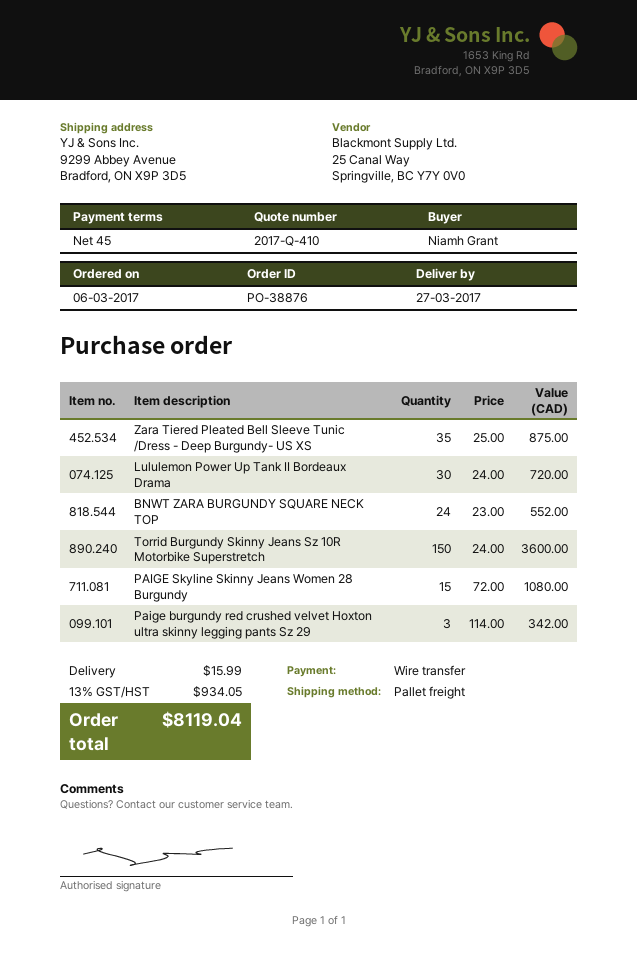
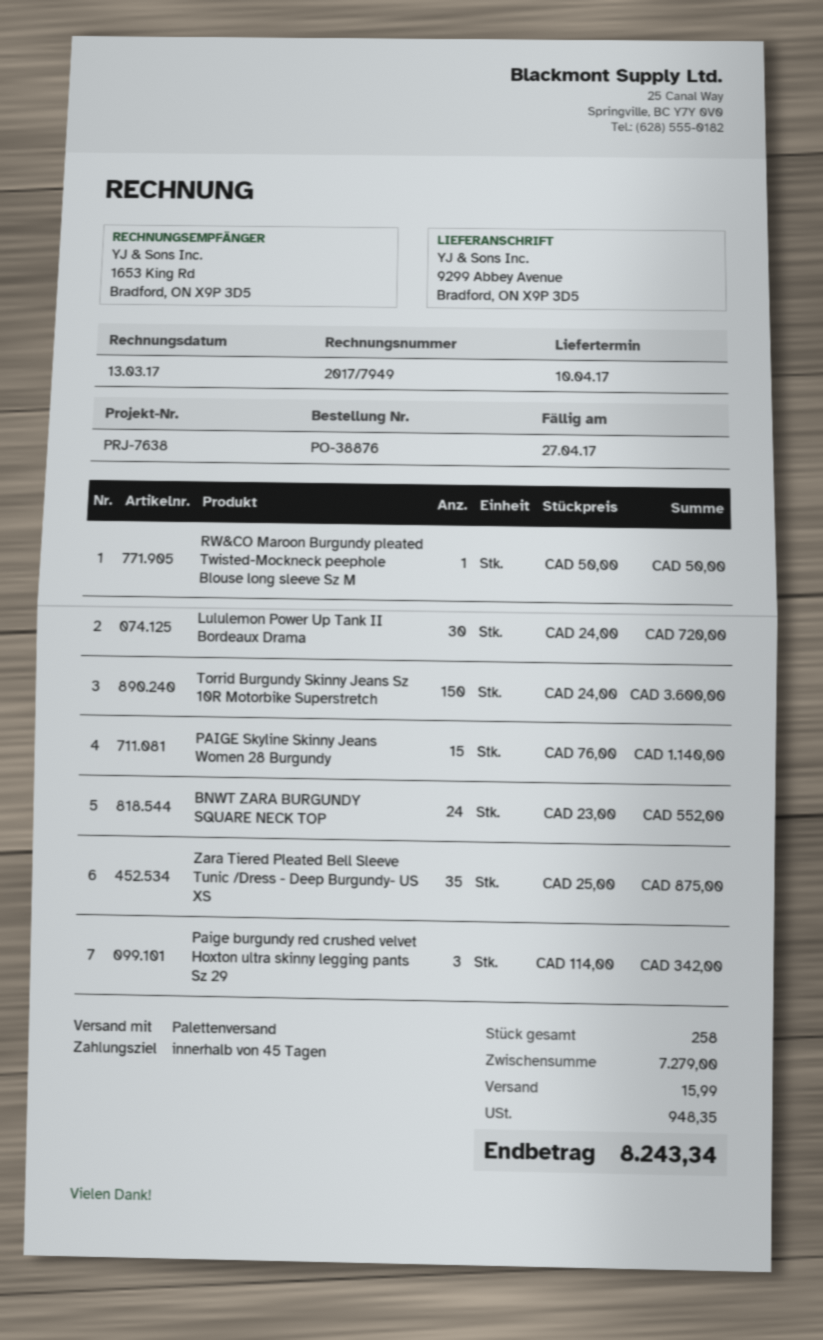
delivery date: 2017-03-27 -> 2017-04-10
PAIGE Skyline Skinny Jeans Women 28 Burgundy: 15 x 72.00 = 1080.00 -> 15 x 76.00 = 1140.00
RW&CO Maroon Burgundy pleated Twisted-Mockneck peephole Blouse long sleeve Sz M: none -> 1 x 50.00 = 50.00
tax: 934.05 -> 948.35
total: 8119.04 -> 8243.34

